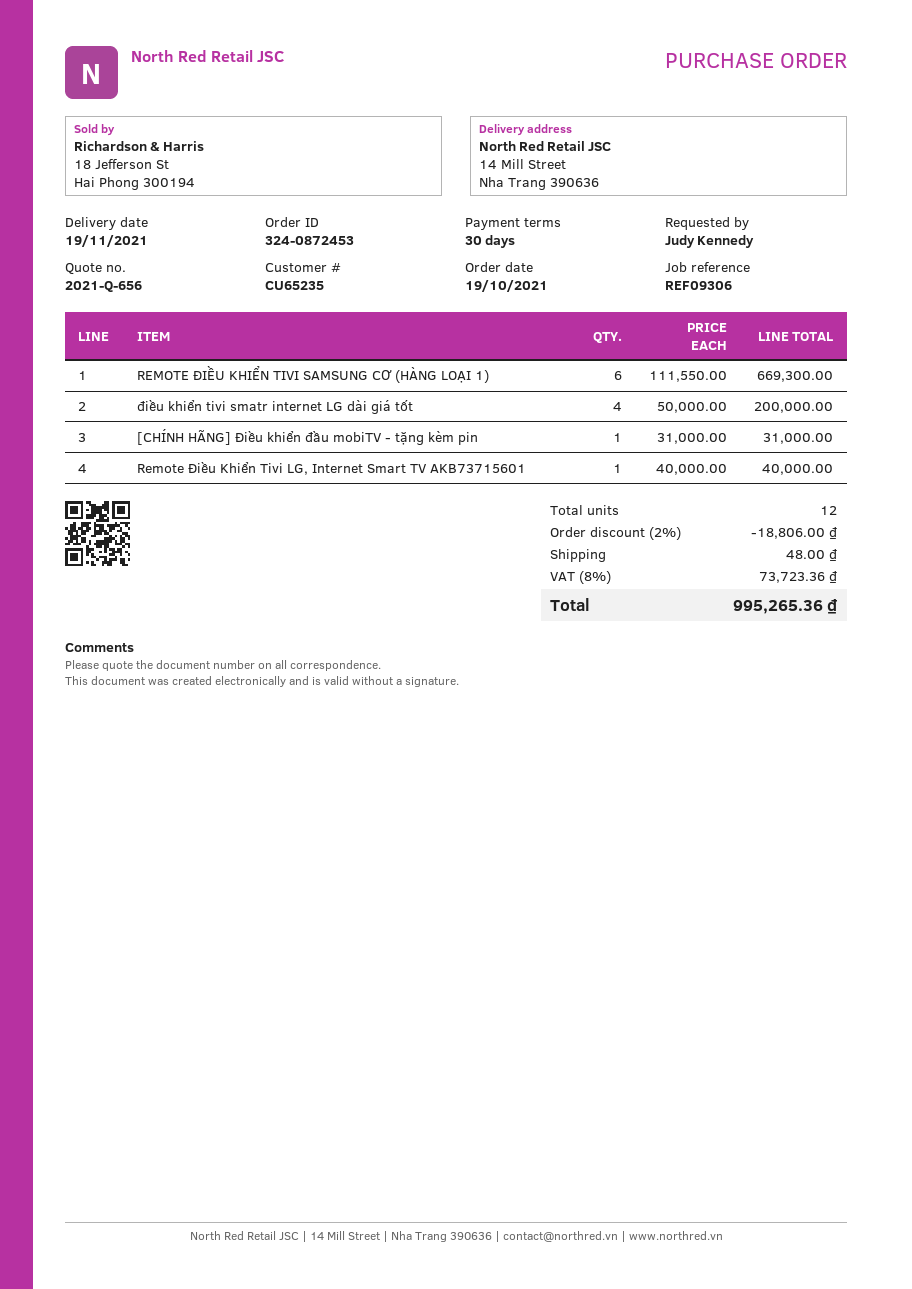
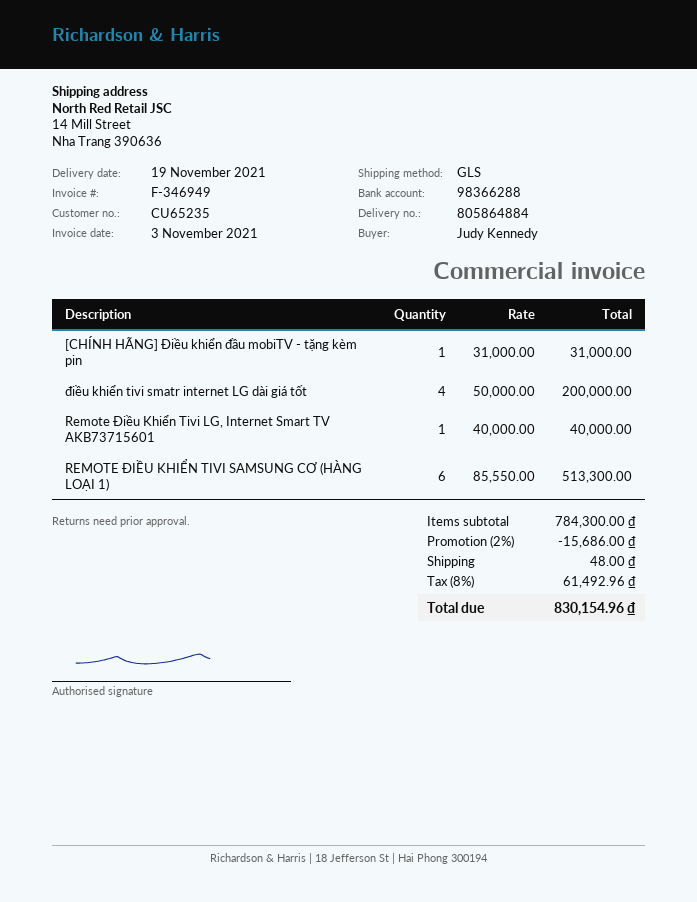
REMOTE ĐIỀU KHIỂN TIVI SAMSUNG CƠ (HÀNG LOẠI 1): 6 x 111550.00 = 669300.00 -> 6 x 85550.00 = 513300.00
discount: 2% = 18806.00 -> 2% = 15686.00
tax: 8% = 73723.36 -> 8% = 61492.96
total: 995265.36 -> 830154.96

